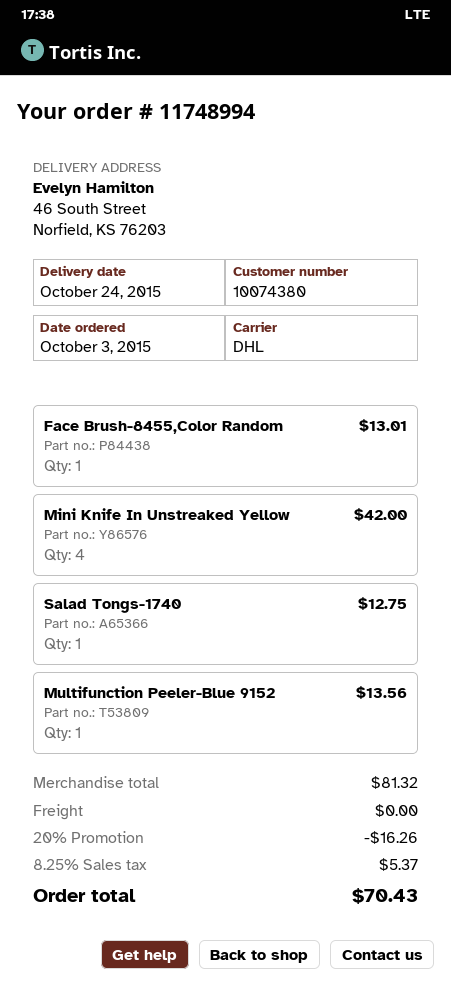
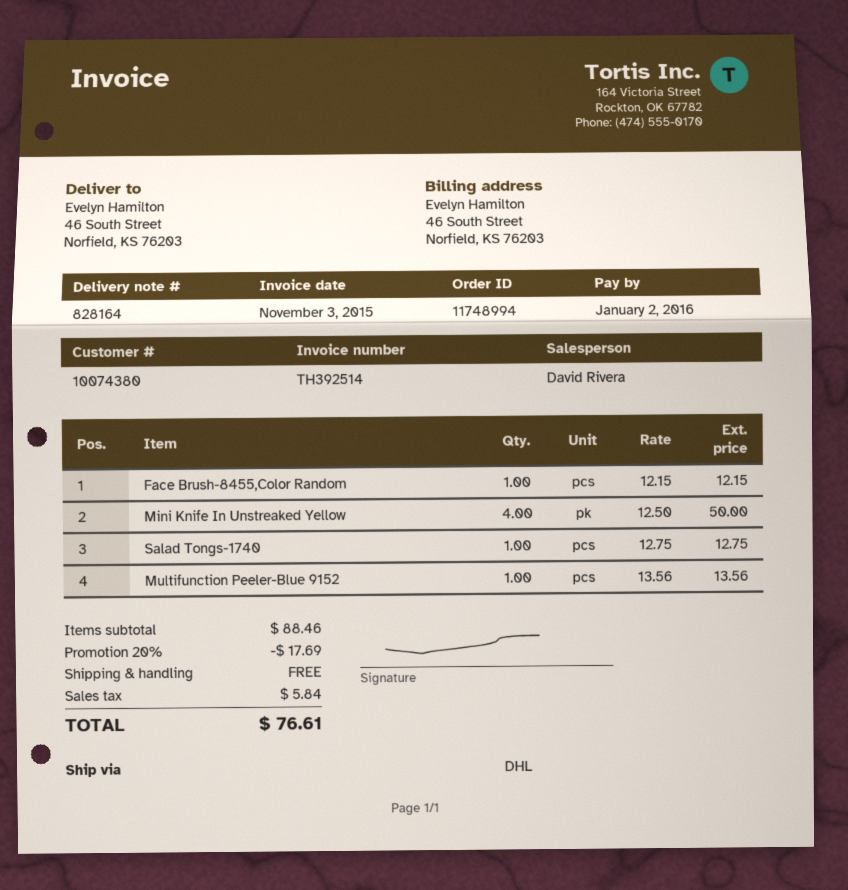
Face Brush-8455,Color Random: 1 for 13.01 -> 1 for 12.15
Mini Knife In Unstreaked Yellow: 4 for 42.00 -> 4 for 50.00
subtotal: 81.32 -> 88.46
discount: 20% = 16.26 -> 20% = 17.69
tax: 5.37 -> 5.84
total: 70.43 -> 76.61

